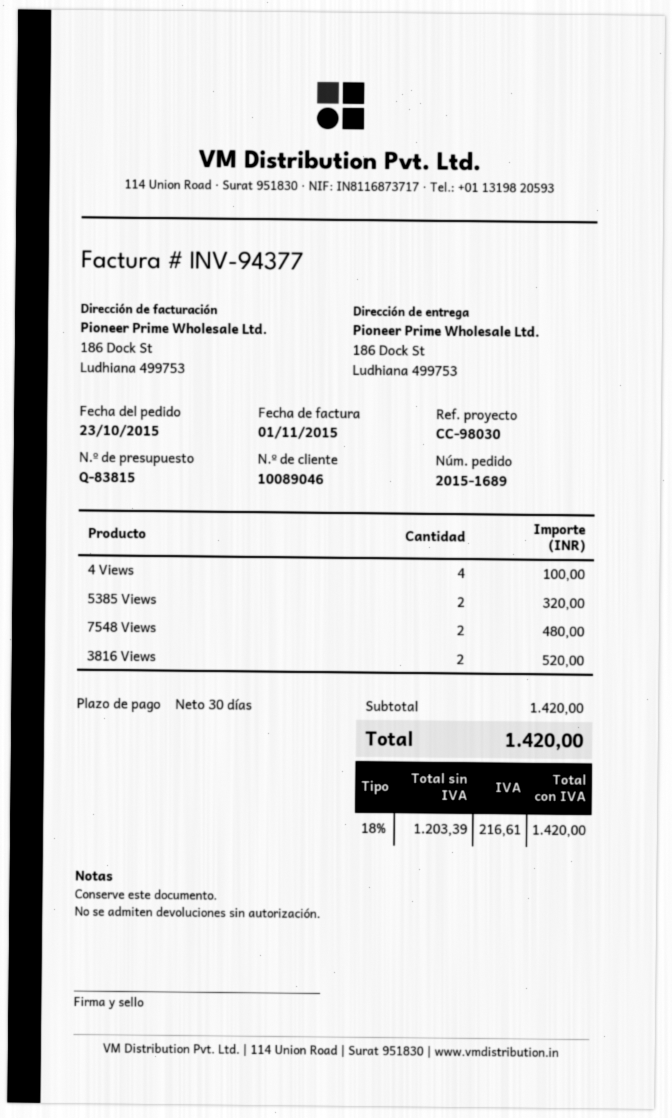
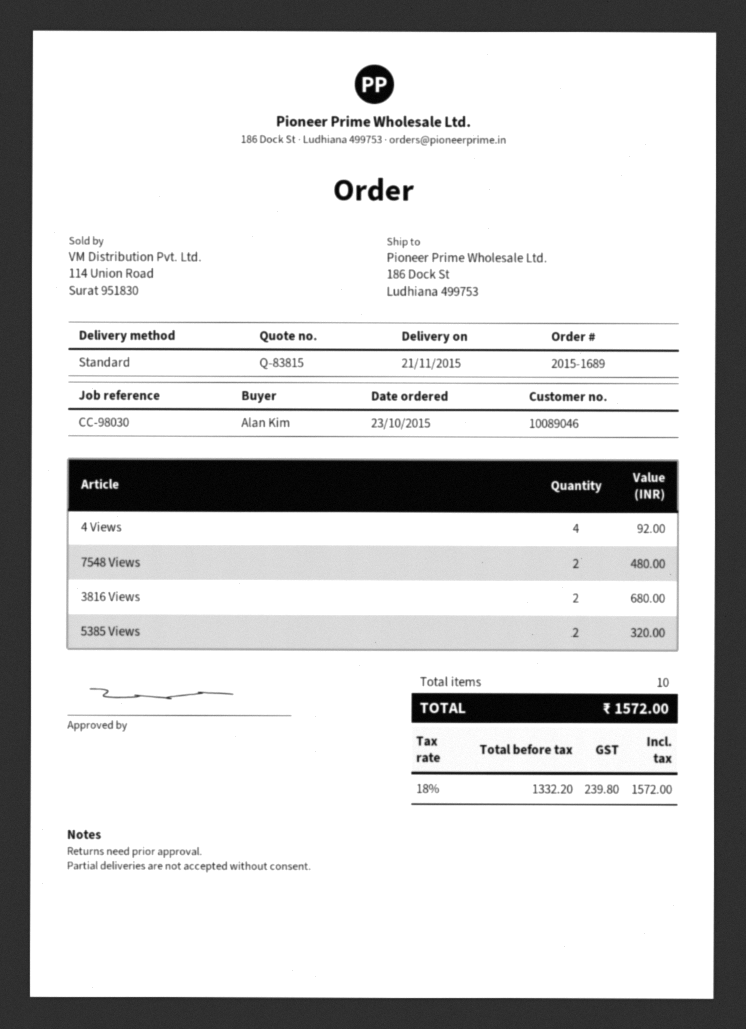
4 Views: 4 for 100.00 -> 4 for 92.00
3816 Views: 2 for 520.00 -> 2 for 680.00
net: 1203.39 -> 1332.20
tax: 18% = 216.61 -> 18% = 239.80
total: 1420.00 -> 1572.00

